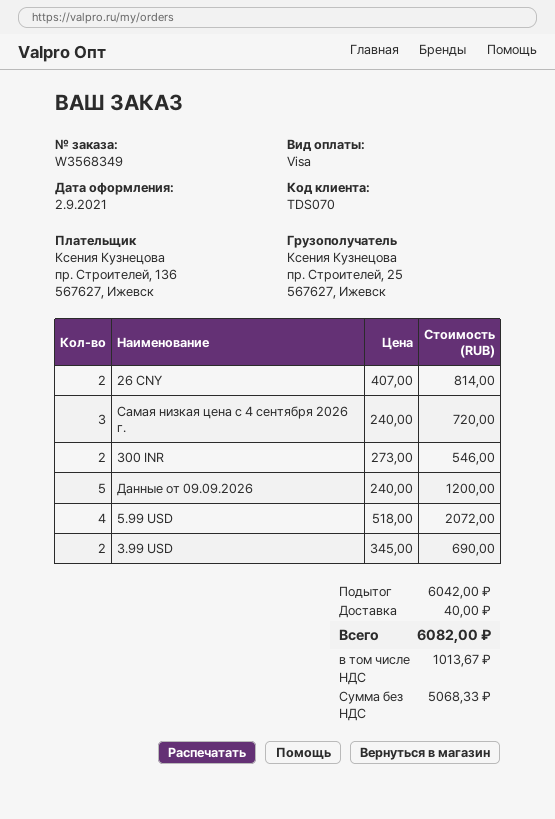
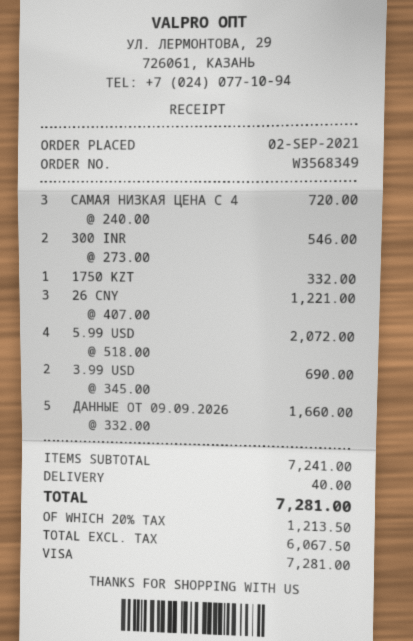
26 CNY: 2 x 407.00 = 814.00 -> 3 x 407.00 = 1221.00
Данные от 09.09.2026: 5 x 240.00 = 1200.00 -> 5 x 332.00 = 1660.00
1750 KZT: none -> 1 x 332.00 = 332.00
subtotal: 6042.00 -> 7241.00
net: 5068.33 -> 6067.50
tax: 1013.67 -> 1213.50
total: 6082.00 -> 7281.00

